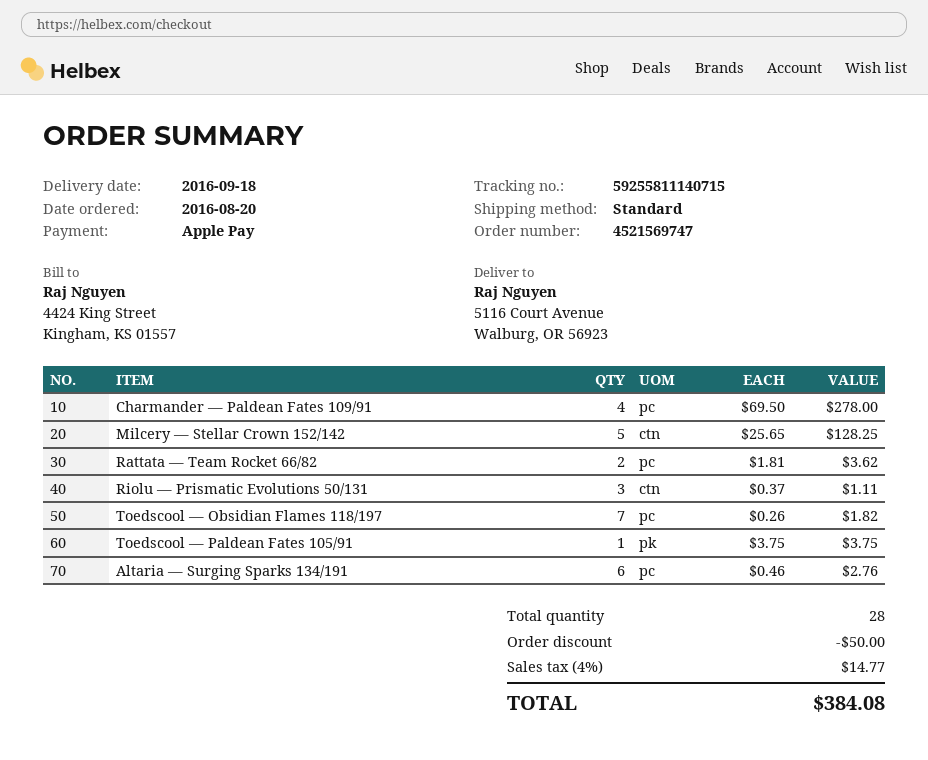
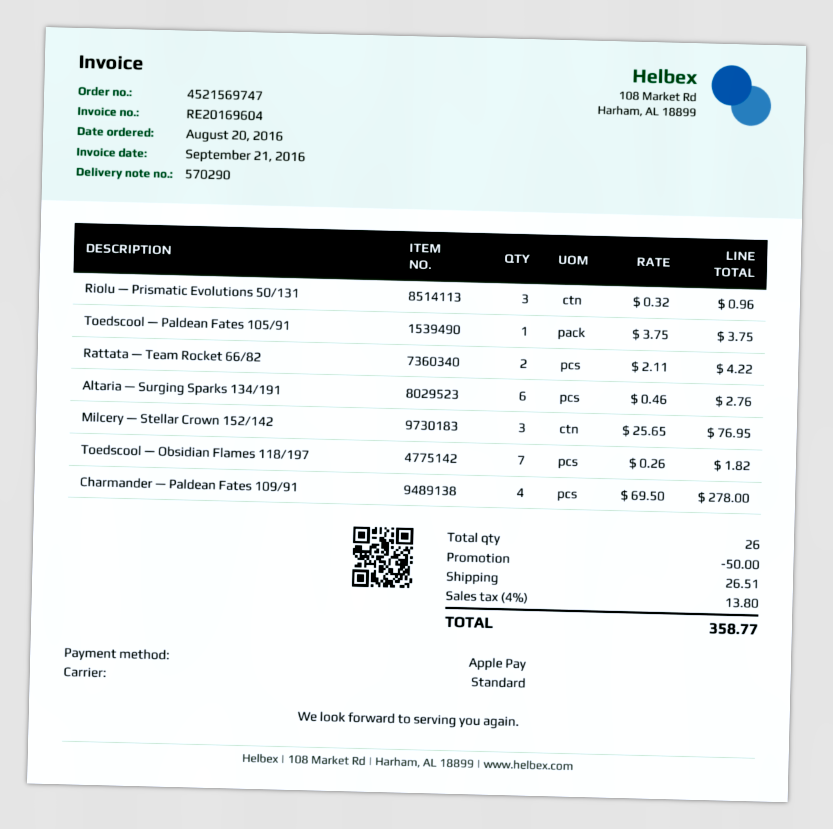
Milcery — Stellar Crown 152/142: 5 x 25.65 = 128.25 -> 3 x 25.65 = 76.95
Rattata — Team Rocket 66/82: 2 x 1.81 = 3.62 -> 2 x 2.11 = 4.22
Riolu — Prismatic Evolutions 50/131: 3 x 0.37 = 1.11 -> 3 x 0.32 = 0.96
total quantity: 28 -> 26
shipping: none -> 26.51
tax: 4% = 14.77 -> 4% = 13.80
total: 384.08 -> 358.77

